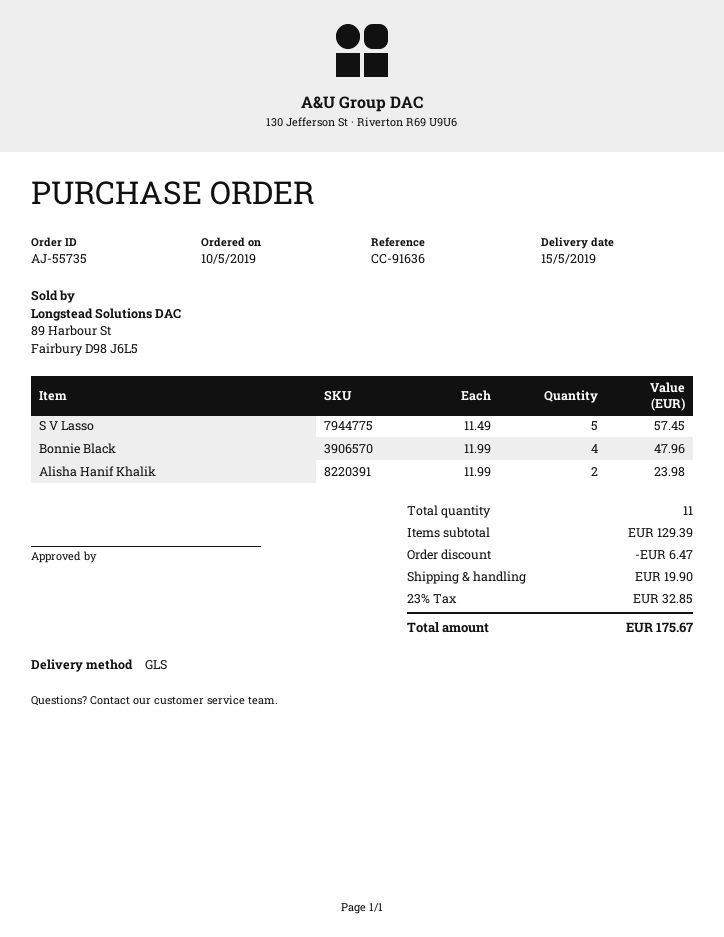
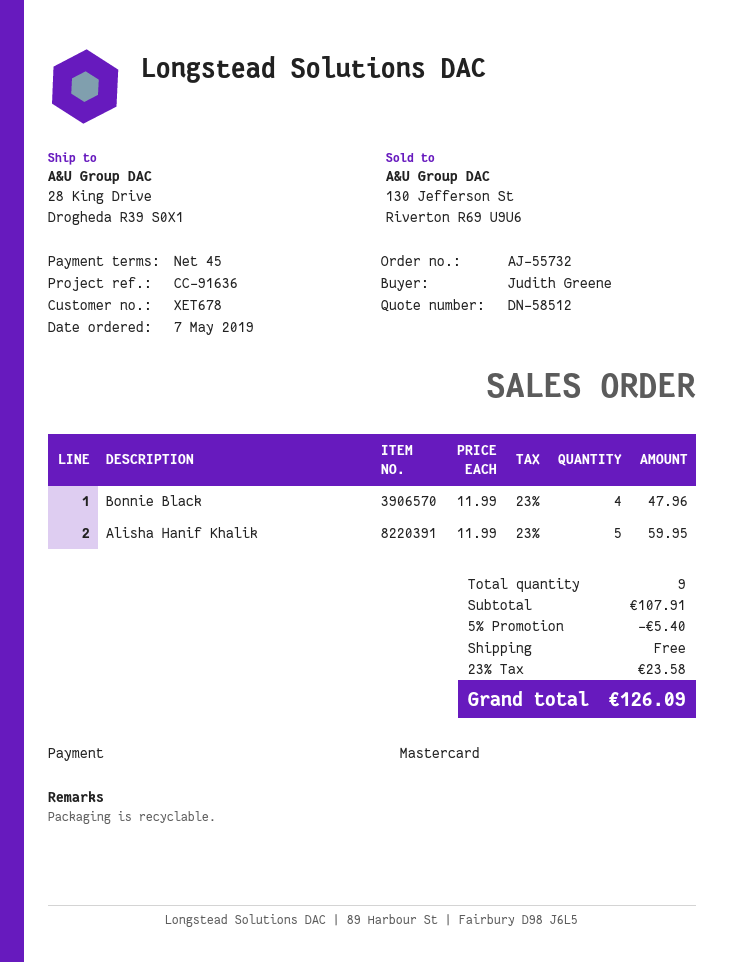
order number: AJ-55735 -> AJ-55732
order date: 2019-05-10 -> 2019-05-07
S V Lasso: 5 x 11.49 = 57.45 -> none
Alisha Hanif Khalik: 2 x 11.99 = 23.98 -> 5 x 11.99 = 59.95
total quantity: 11 -> 9
subtotal: 129.39 -> 107.91
discount: 6.47 -> 5.40
shipping: 19.90 -> 0.00
tax: 23% = 32.85 -> 23% = 23.58
total: 175.67 -> 126.09

